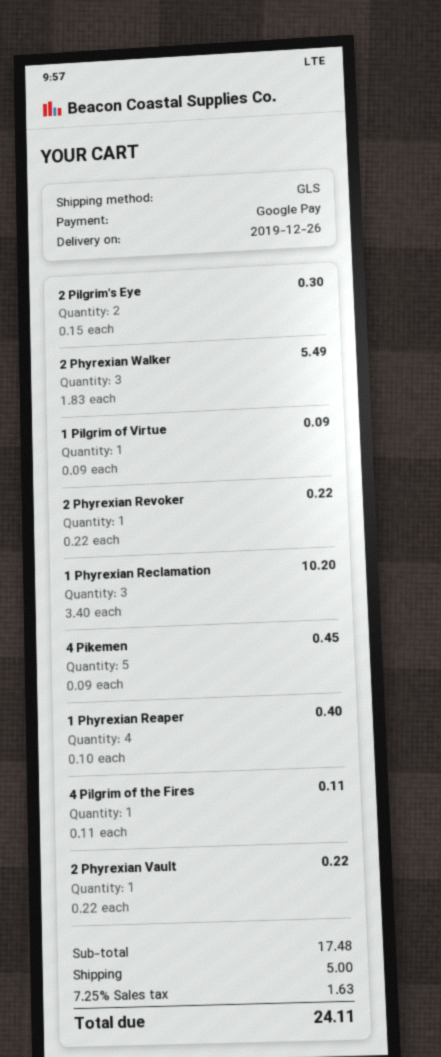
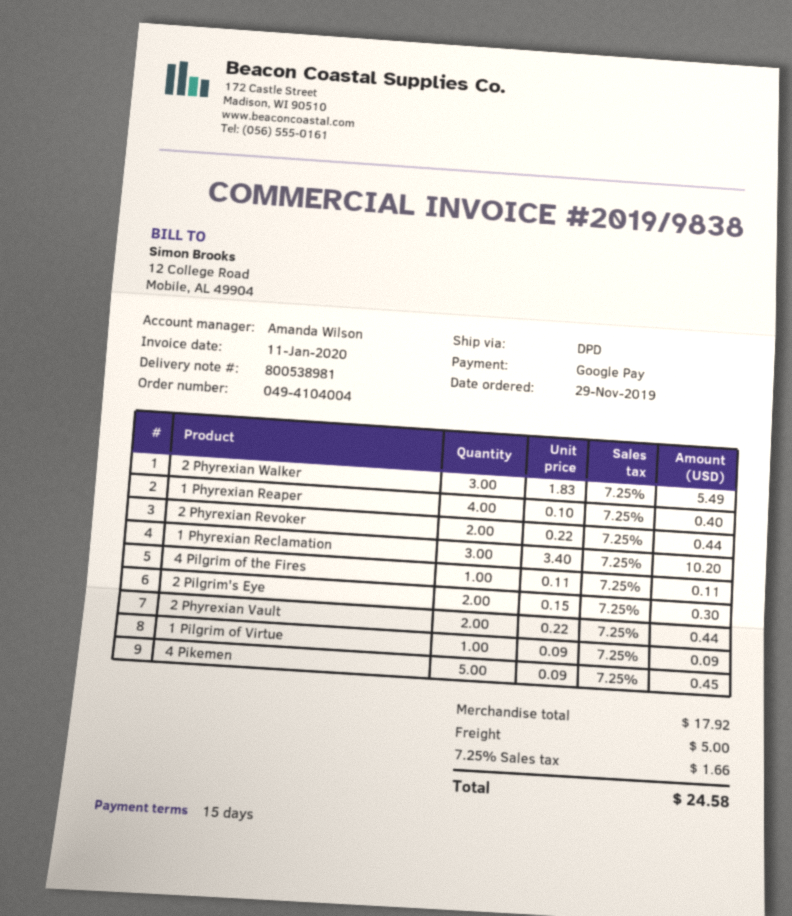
shipping method: GLS -> DPD
2 Phyrexian Revoker: 1 x 0.22 = 0.22 -> 2 x 0.22 = 0.44
2 Phyrexian Vault: 1 x 0.22 = 0.22 -> 2 x 0.22 = 0.44
subtotal: 17.48 -> 17.92
tax: 7.25% = 1.63 -> 7.25% = 1.66
total: 24.11 -> 24.58

